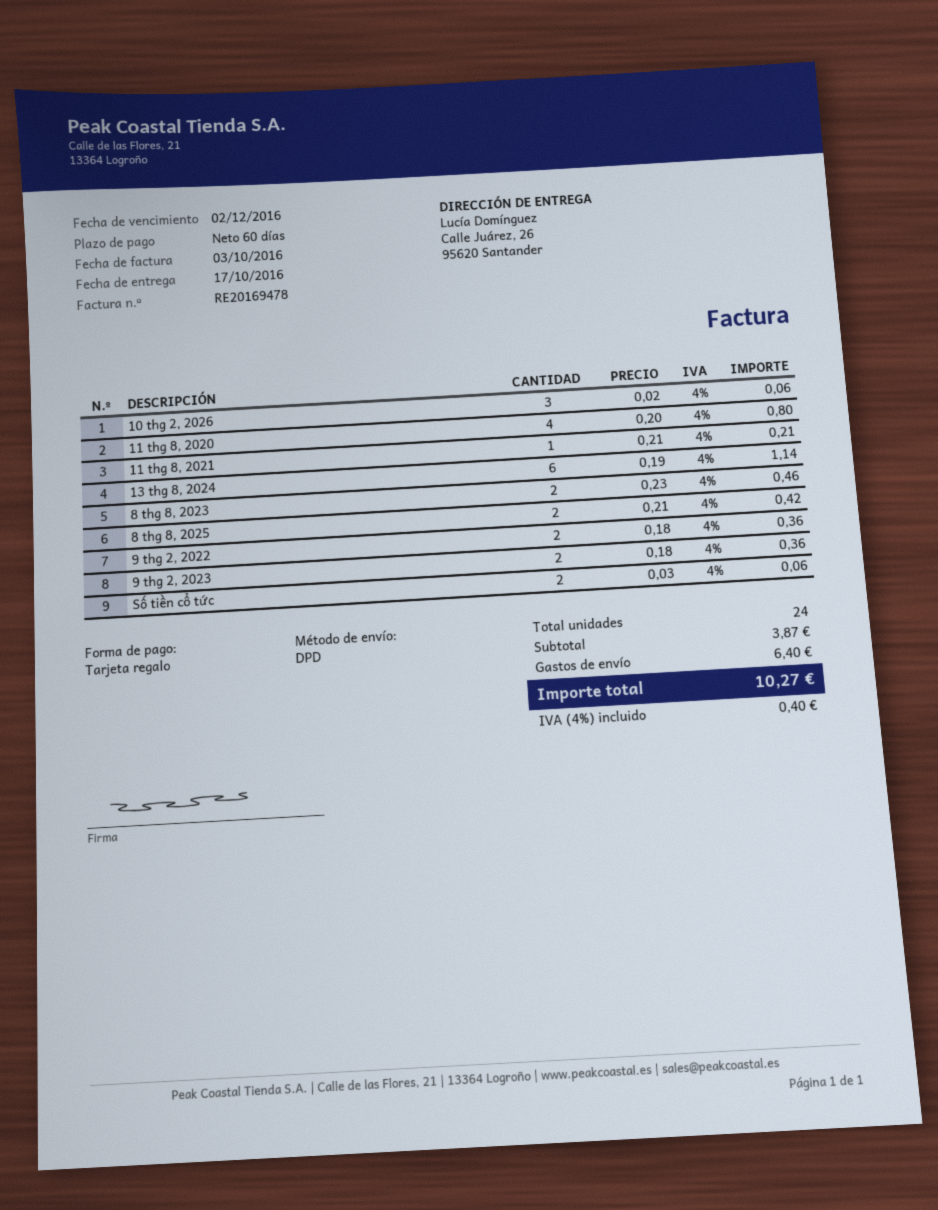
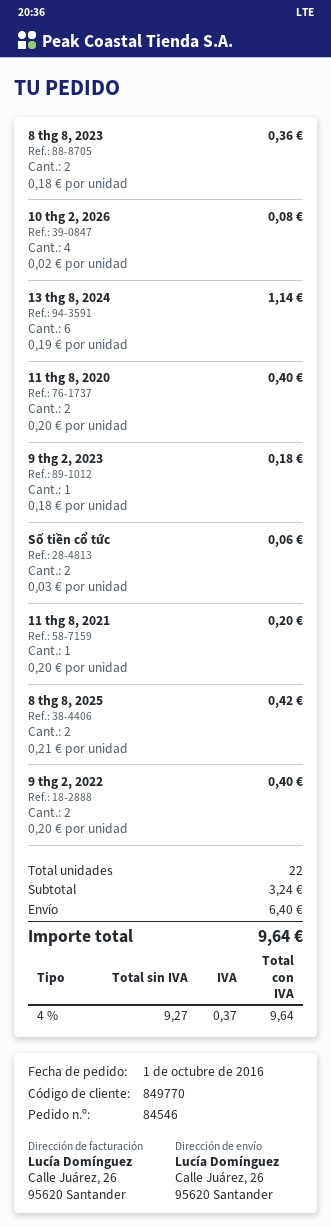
10 thg 2, 2026: 3 x 0.02 = 0.06 -> 4 x 0.02 = 0.08
11 thg 8, 2020: 4 x 0.20 = 0.80 -> 2 x 0.20 = 0.40
11 thg 8, 2021: 1 x 0.21 = 0.21 -> 1 x 0.20 = 0.20
8 thg 8, 2023: 2 x 0.23 = 0.46 -> 2 x 0.18 = 0.36
9 thg 2, 2022: 2 x 0.18 = 0.36 -> 2 x 0.20 = 0.40
9 thg 2, 2023: 2 x 0.18 = 0.36 -> 1 x 0.18 = 0.18
total quantity: 24 -> 22
subtotal: 3.87 -> 3.24
tax: 4% = 0.40 -> 4% = 0.37
total: 10.27 -> 9.64

